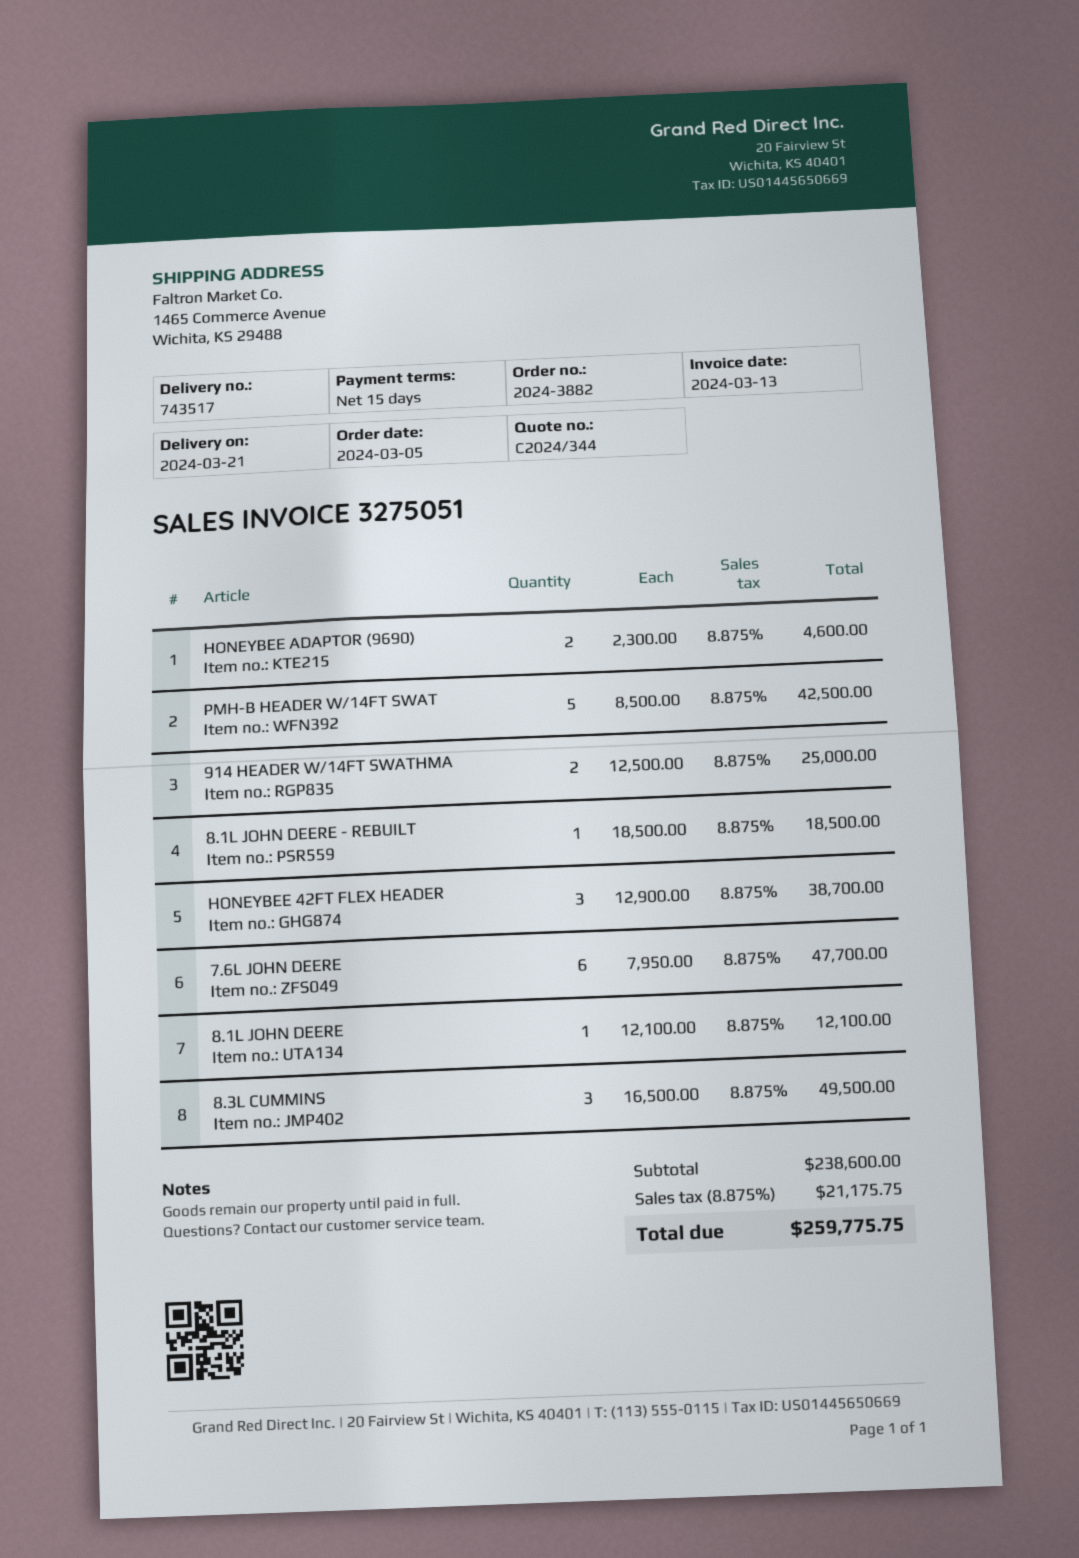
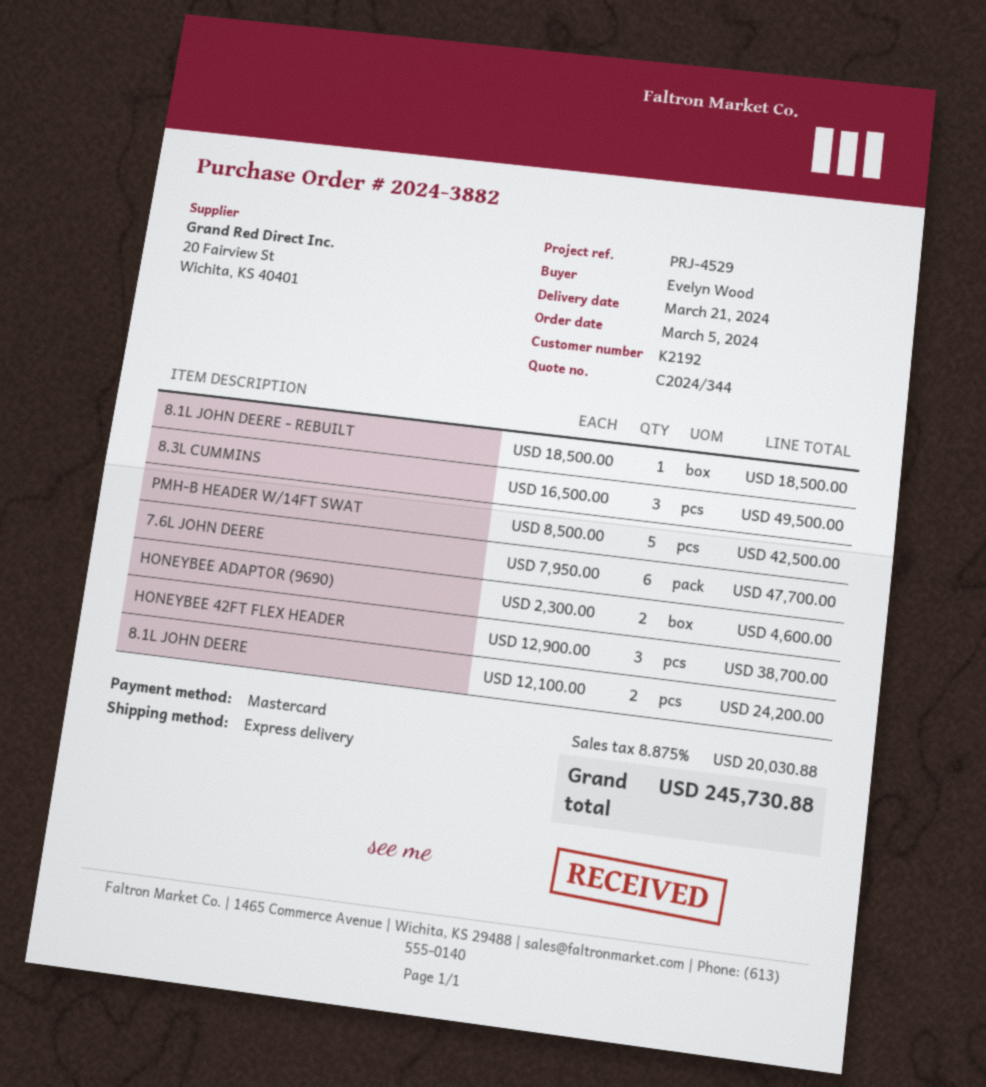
914 HEADER W/14FT SWATHMA: 2 x 12500.00 = 25000.00 -> none
8.1L JOHN DEERE: 1 x 12100.00 = 12100.00 -> 2 x 12100.00 = 24200.00
tax: 8.875% = 21175.75 -> 8.875% = 20030.88
total: 259775.75 -> 245730.88

